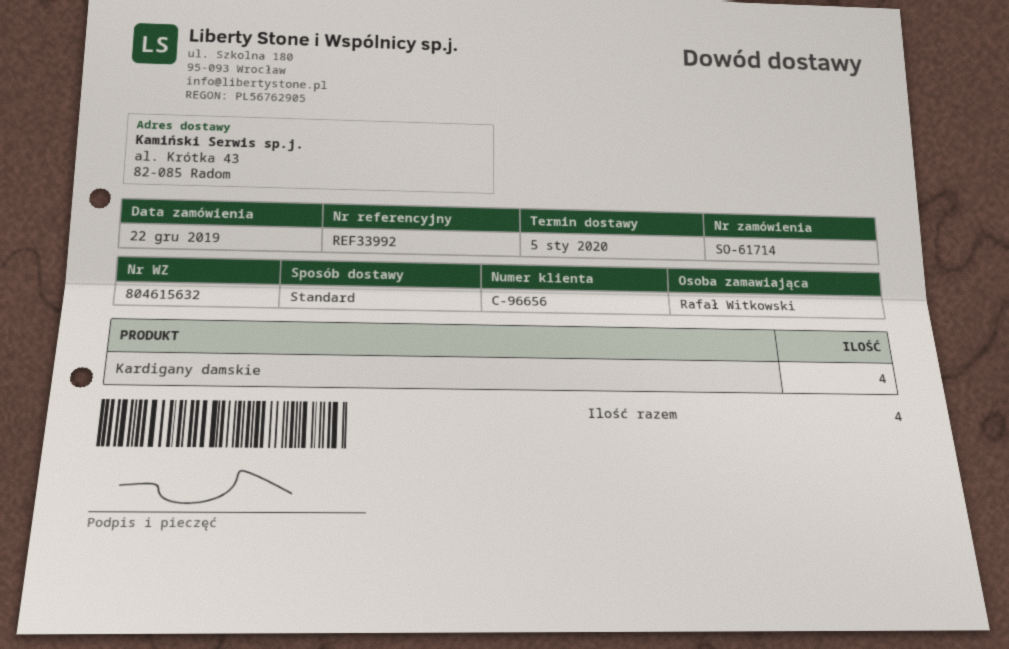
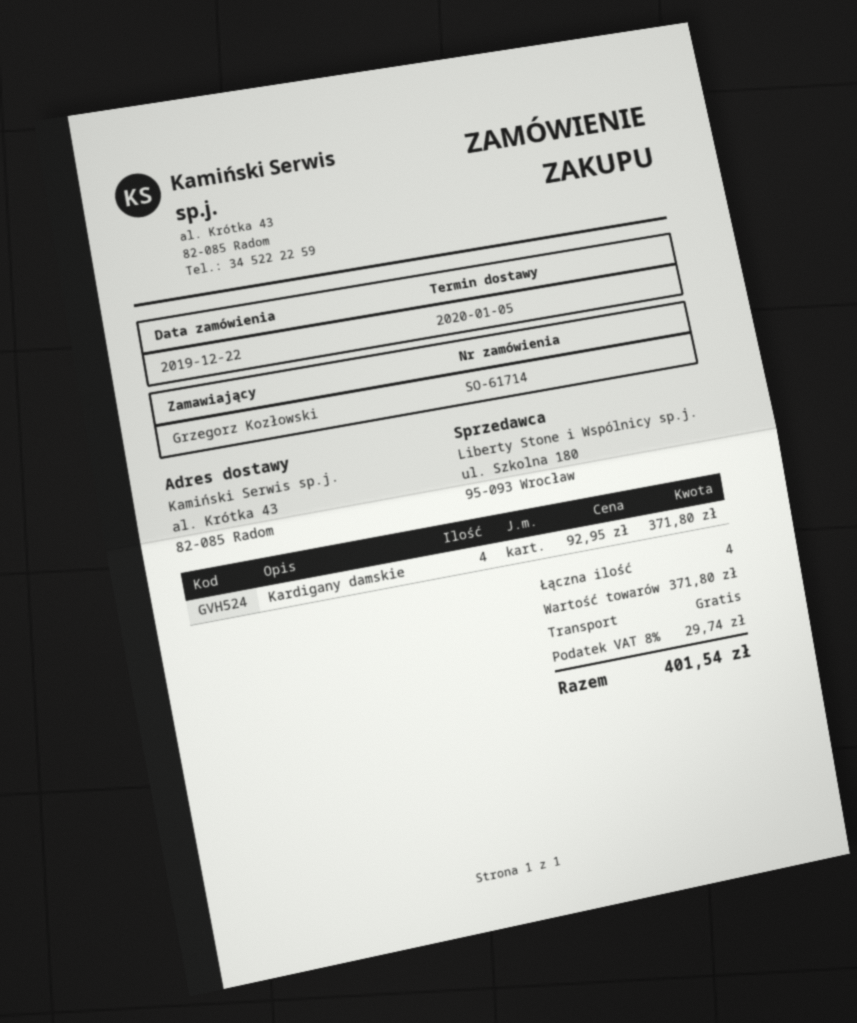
ordered by: Rafał Witkowski -> Grzegorz Kozłowski

